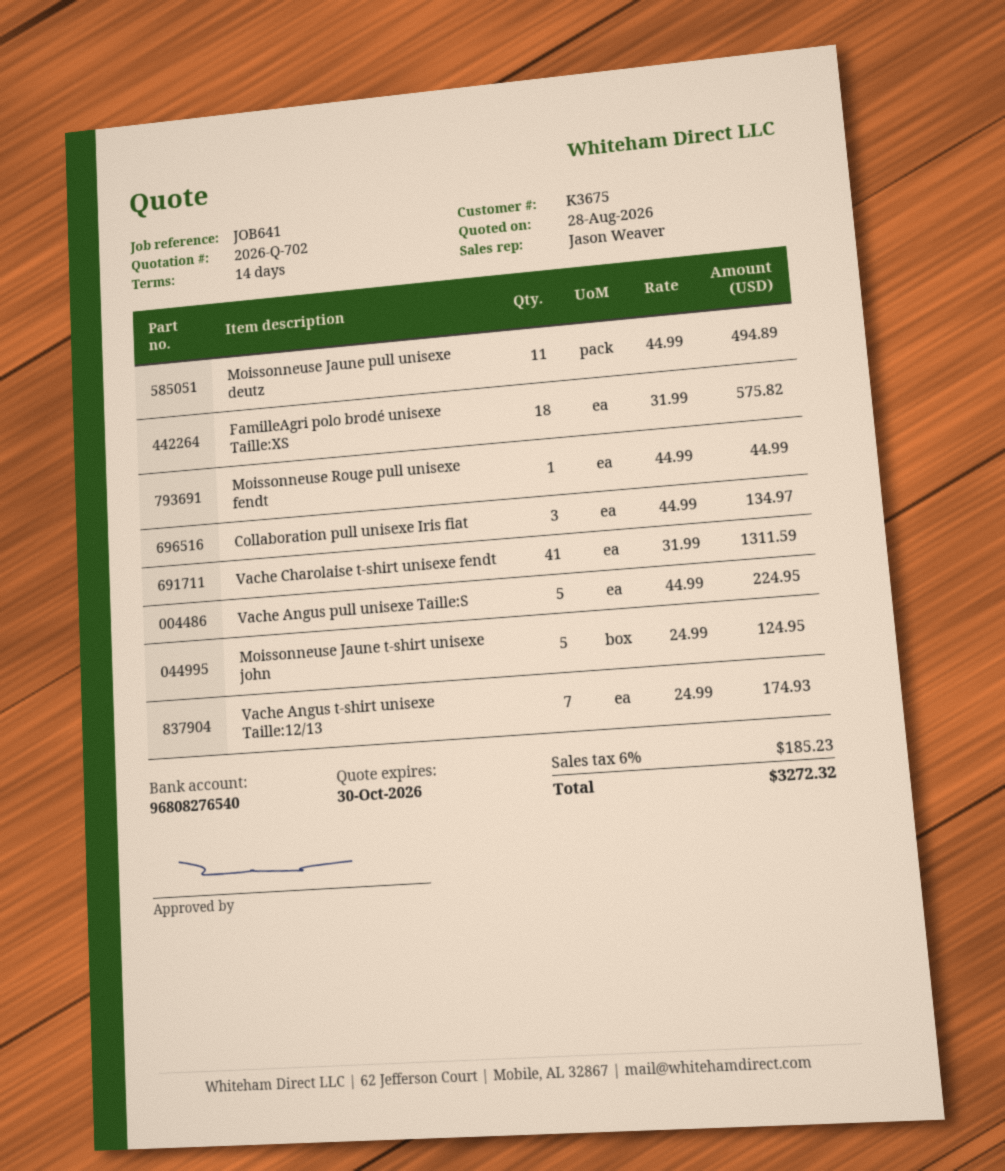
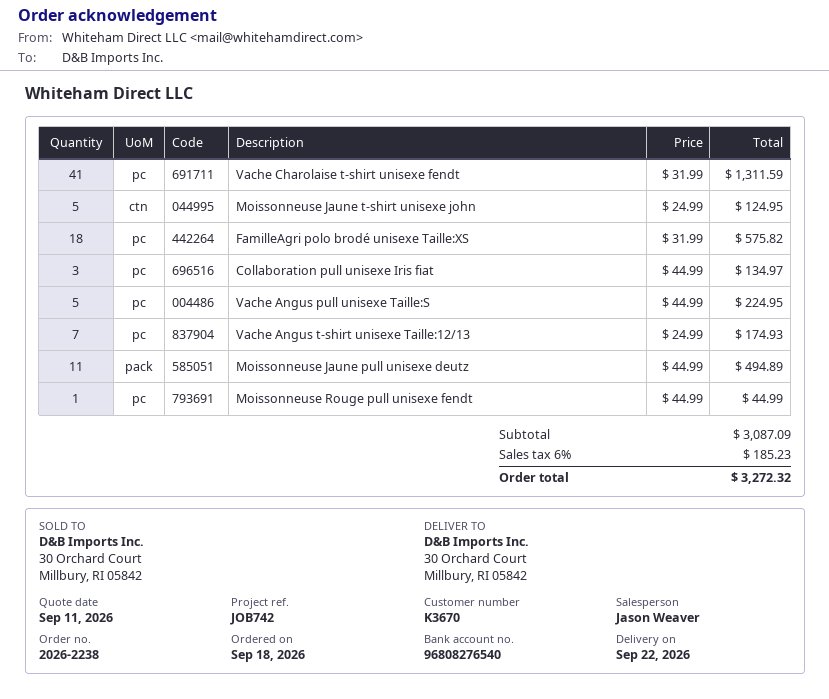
quote date: 2026-08-28 -> 2026-09-11
customer number: K3675 -> K3670
reference: JOB641 -> JOB742

